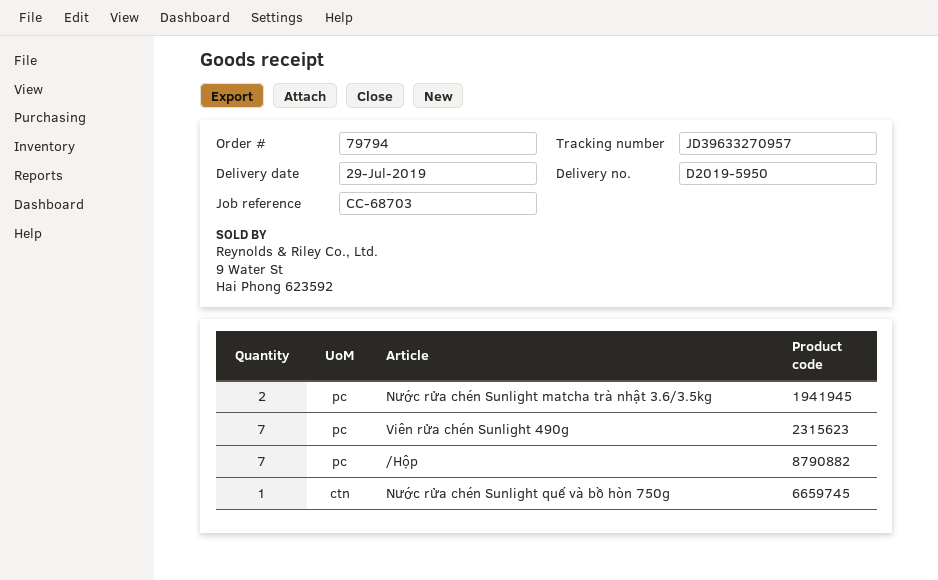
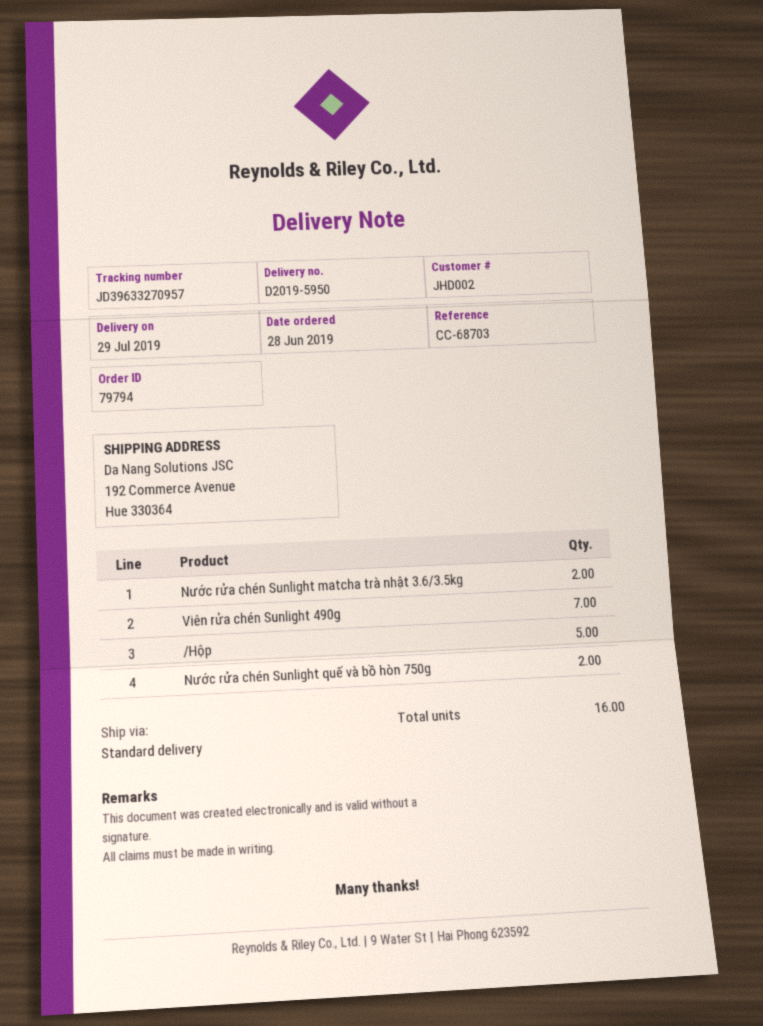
/Hộp: 7 -> 5
Nước rửa chén Sunlight quế và bồ hòn 750g: 1 -> 2

